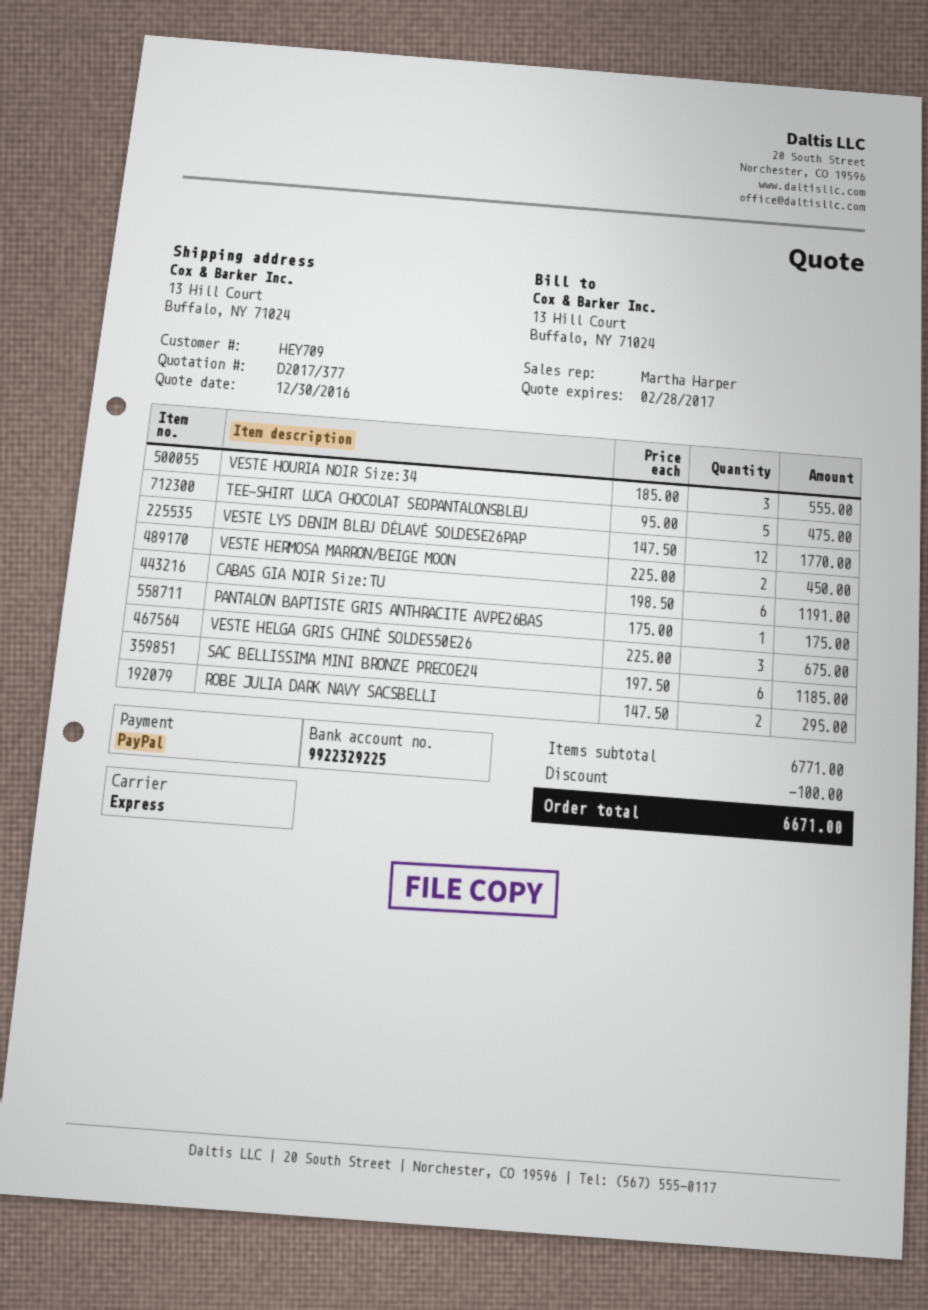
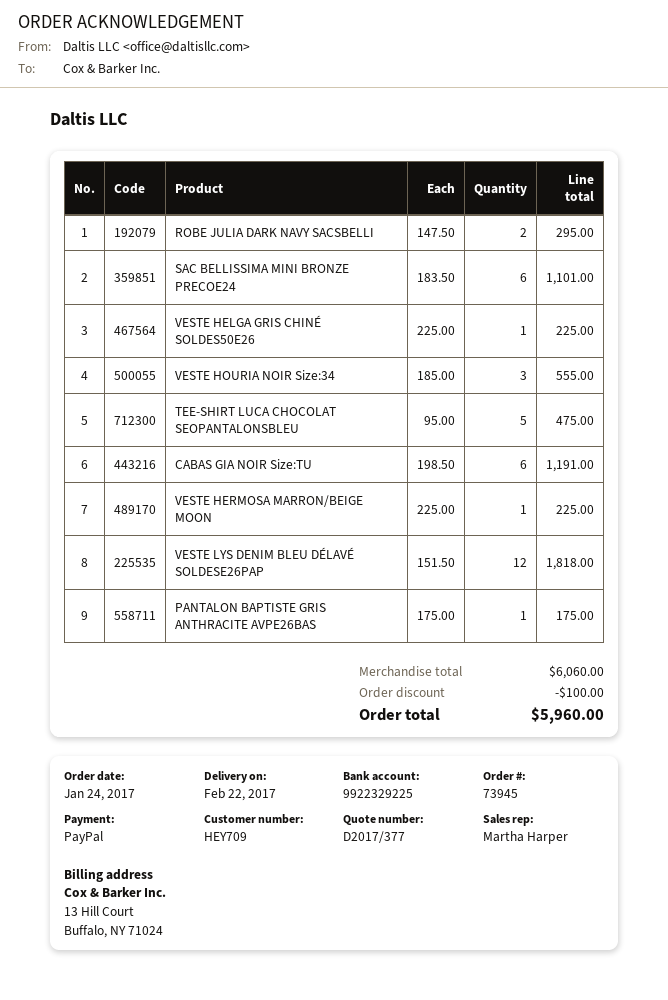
VESTE LYS DENIM BLEU DÉLAVÉ SOLDESE26PAP: 12 x 147.50 = 1770.00 -> 12 x 151.50 = 1818.00
VESTE HERMOSA MARRON/BEIGE MOON: 2 x 225.00 = 450.00 -> 1 x 225.00 = 225.00
VESTE HELGA GRIS CHINÉ SOLDES50E26: 3 x 225.00 = 675.00 -> 1 x 225.00 = 225.00
SAC BELLISSIMA MINI BRONZE PRECOE24: 6 x 197.50 = 1185.00 -> 6 x 183.50 = 1101.00
subtotal: 6771.00 -> 6060.00
total: 6671.00 -> 5960.00

